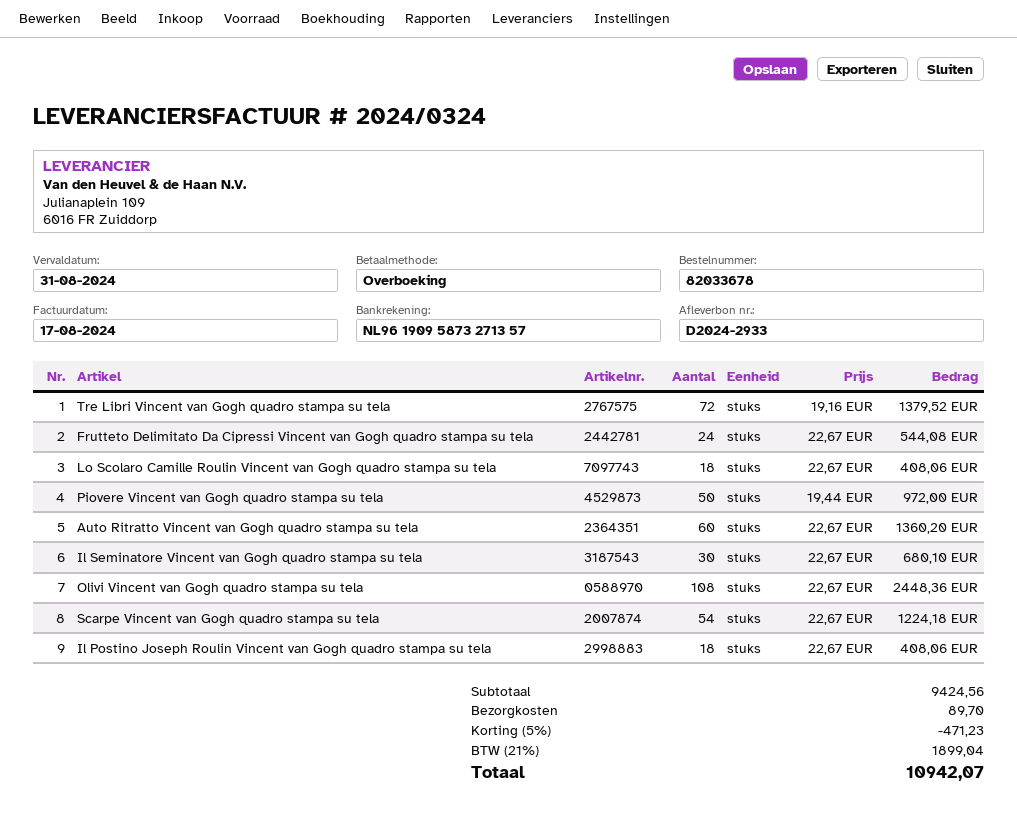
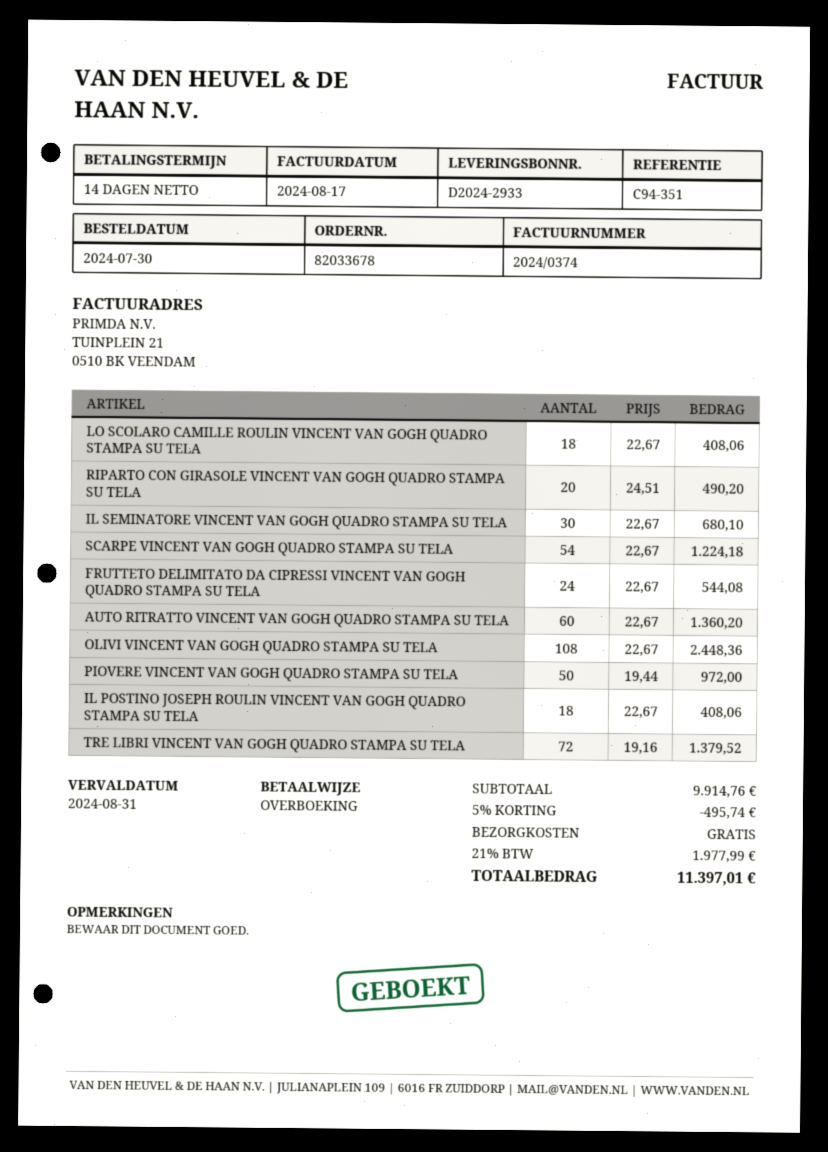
invoice number: 2024/0324 -> 2024/0374
RIPARTO CON GIRASOLE VINCENT VAN GOGH QUADRO STAMPA SU TELA: none -> 20 x 24.51 = 490.20
subtotal: 9424.56 -> 9914.76
discount: 5% = 471.23 -> 5% = 495.74
shipping: 89.70 -> 0.00
tax: 21% = 1899.04 -> 21% = 1977.99
total: 10942.07 -> 11397.01

